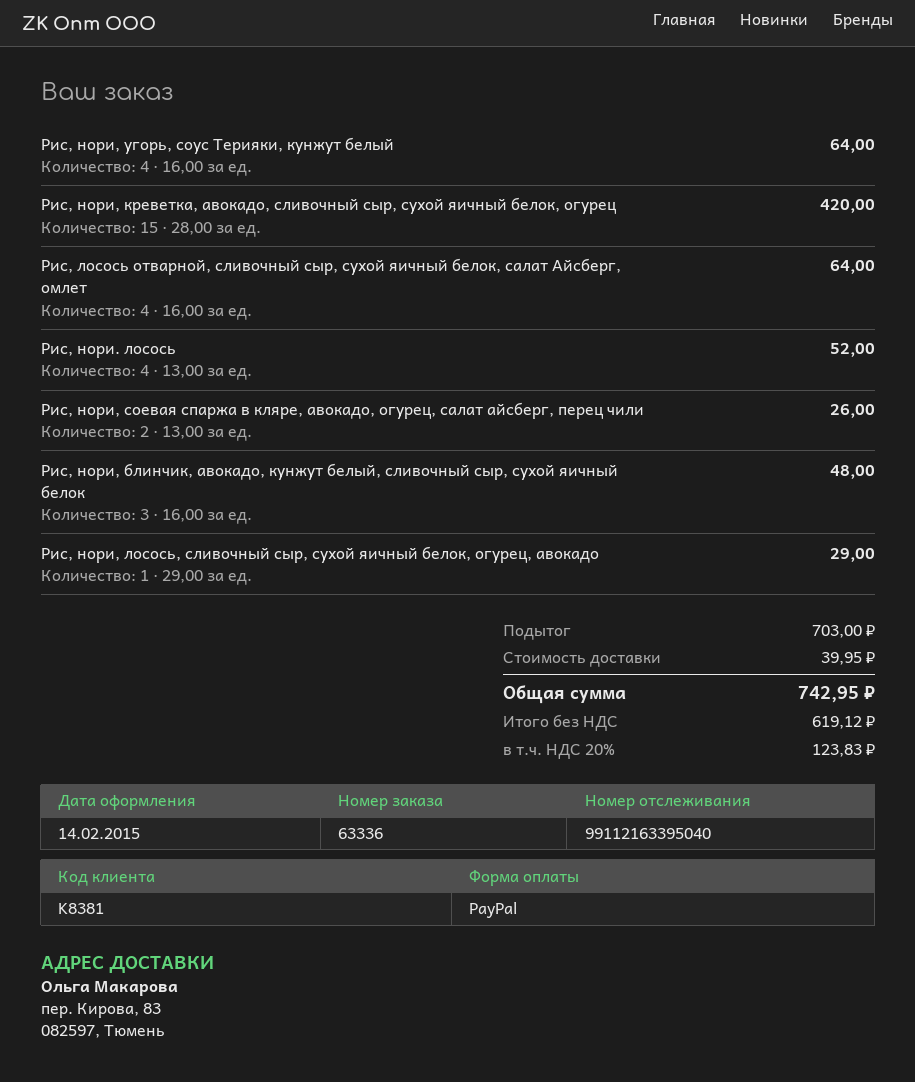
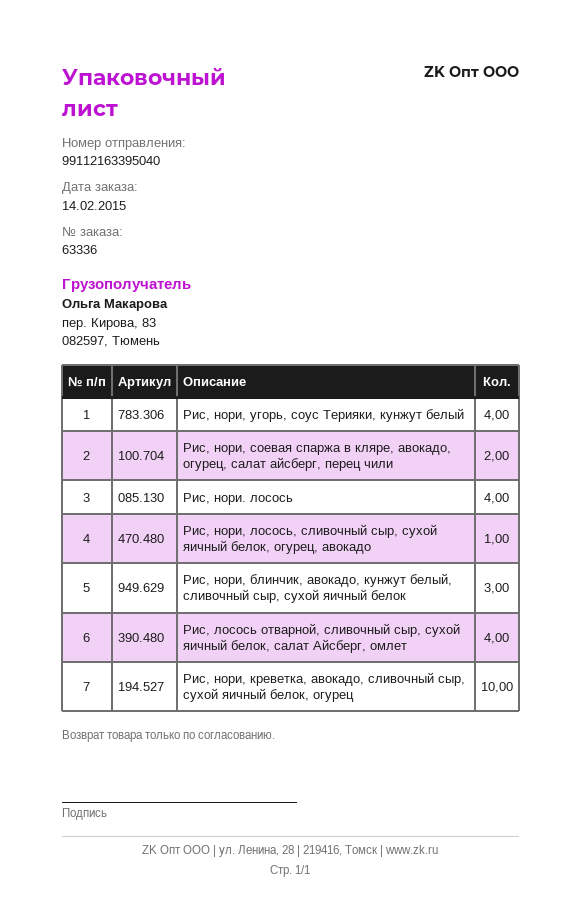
Рис, нори, креветка, авокадо, сливочный сыр, сухой яичный белок, огурец: 15 -> 10

